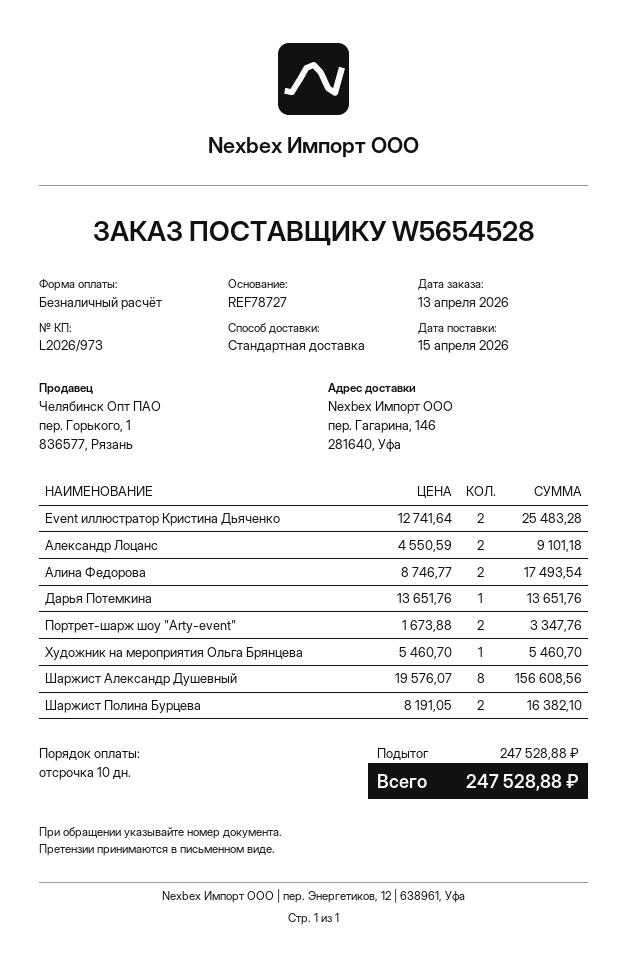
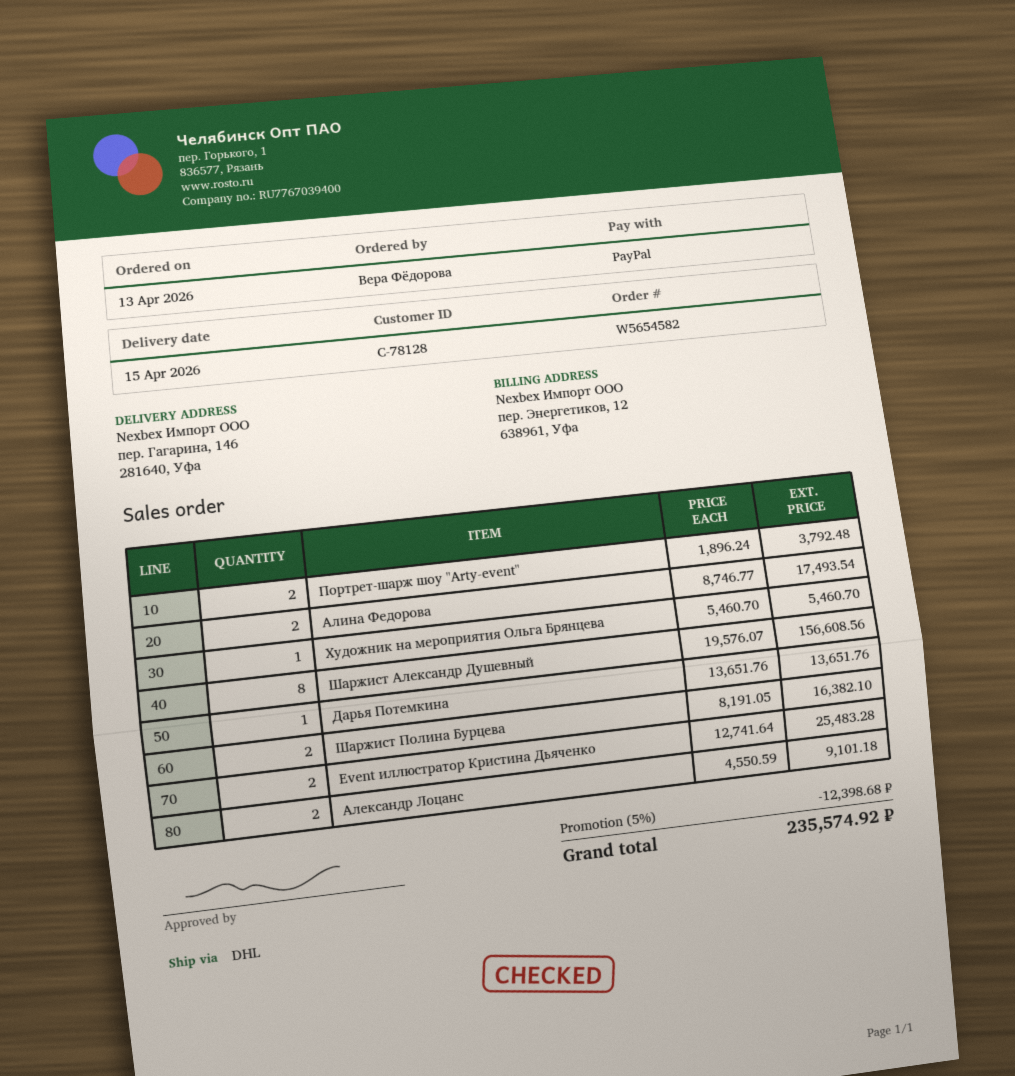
order number: W5654528 -> W5654582
payment method: bank transfer -> PayPal
shipping method: standard -> DHL
Портрет-шарж шоу "Arty-event": 2 x 1673.88 = 3347.76 -> 2 x 1896.24 = 3792.48
discount: none -> 5% = 12398.68
total: 247528.88 -> 235574.92

